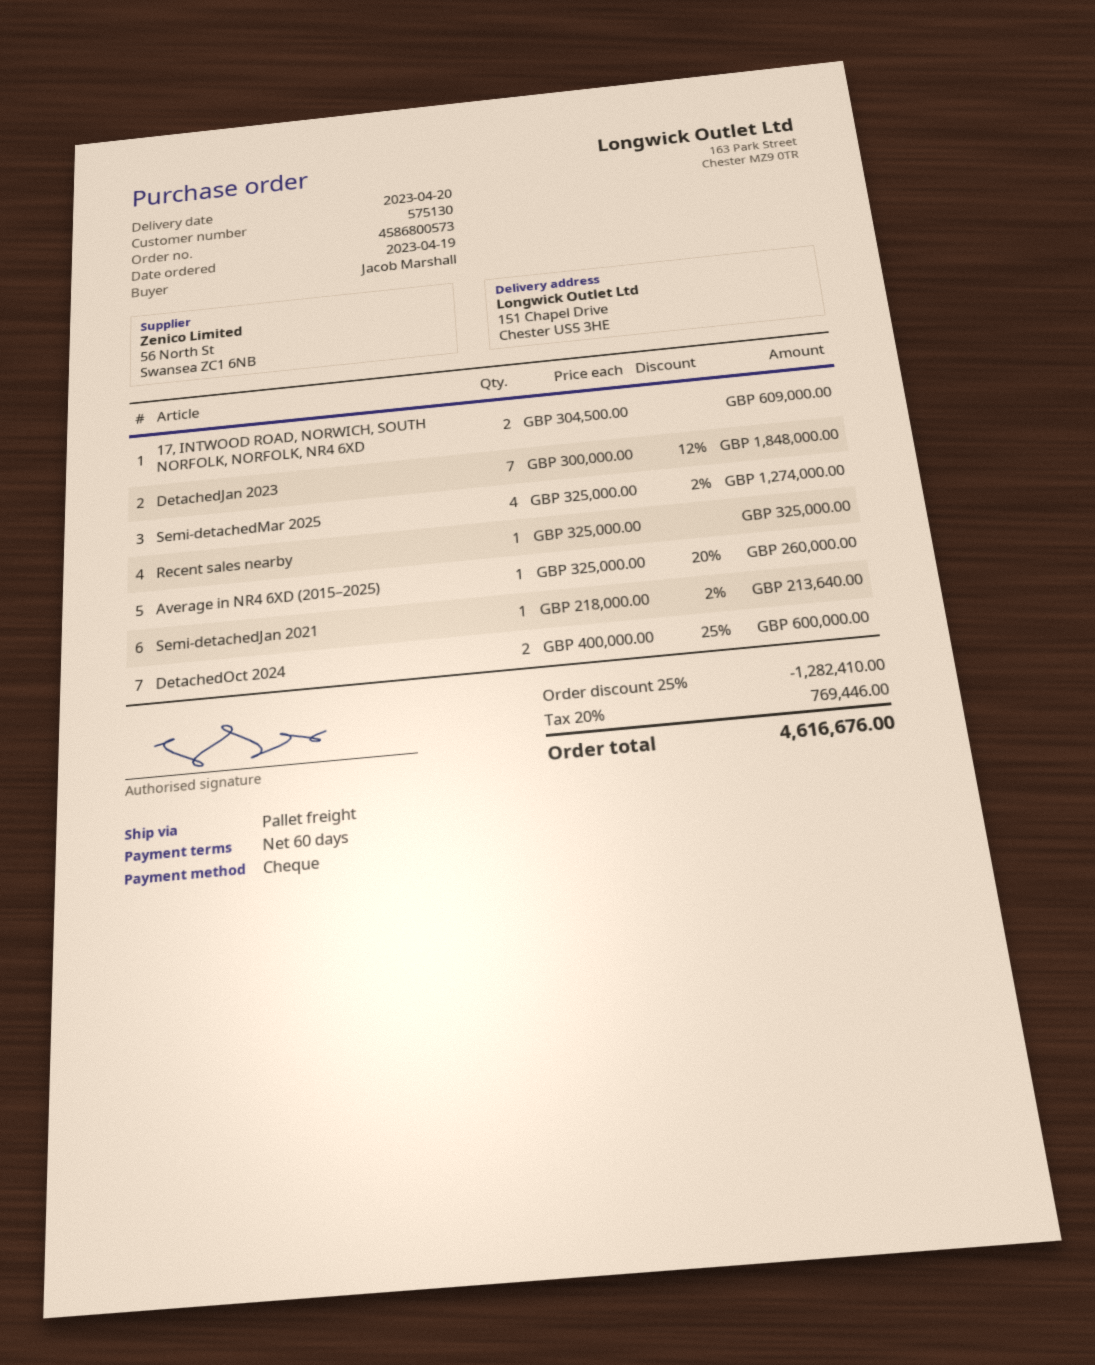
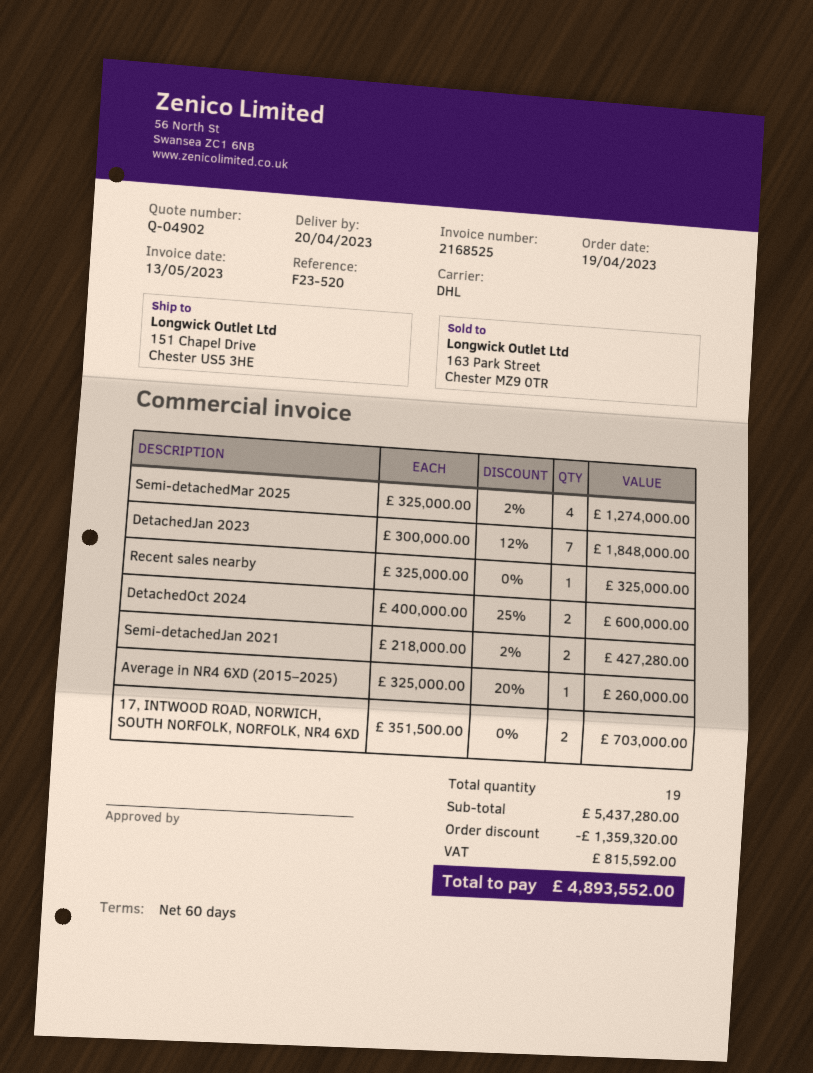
shipping method: pallet freight -> DHL
17, INTWOOD ROAD, NORWICH, SOUTH NORFOLK, NORFOLK, NR4 6XD: 2 x 304500.00 = 609000.00 -> 2 x 351500.00 = 703000.00
Semi-detachedJan 2021: 1 x 218000.00 - 2% = 213640.00 -> 2 x 218000.00 - 2% = 427280.00
discount: 1282410.00 -> 1359320.00
tax: 769446.00 -> 815592.00
total: 4616676.00 -> 4893552.00

